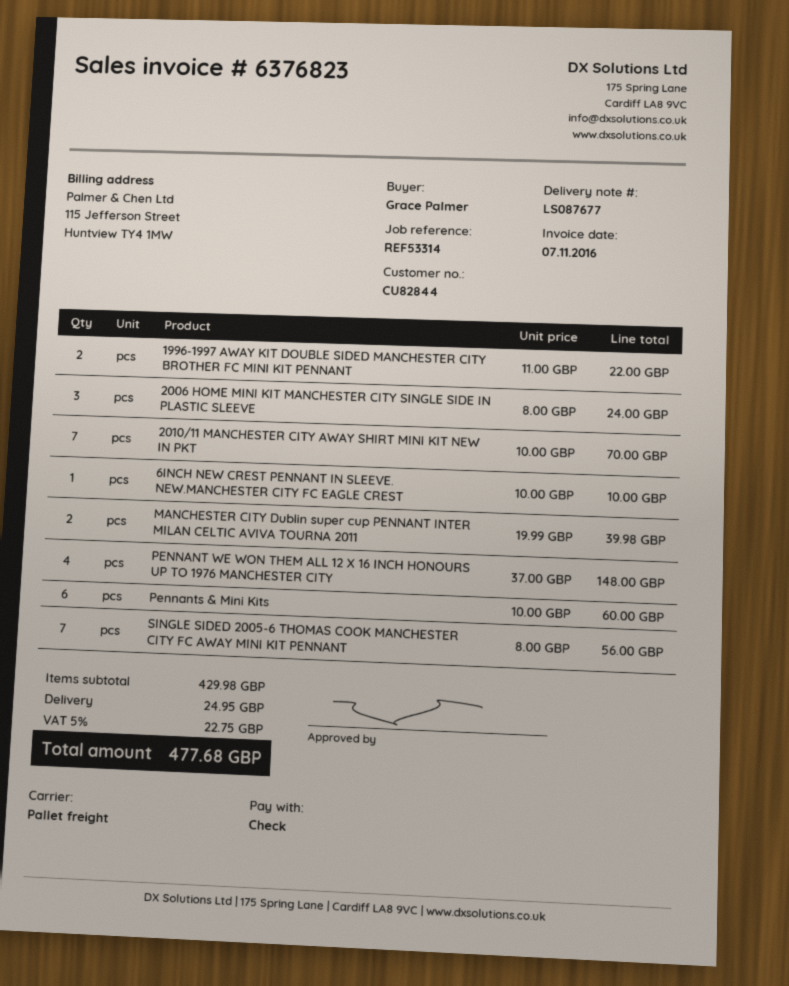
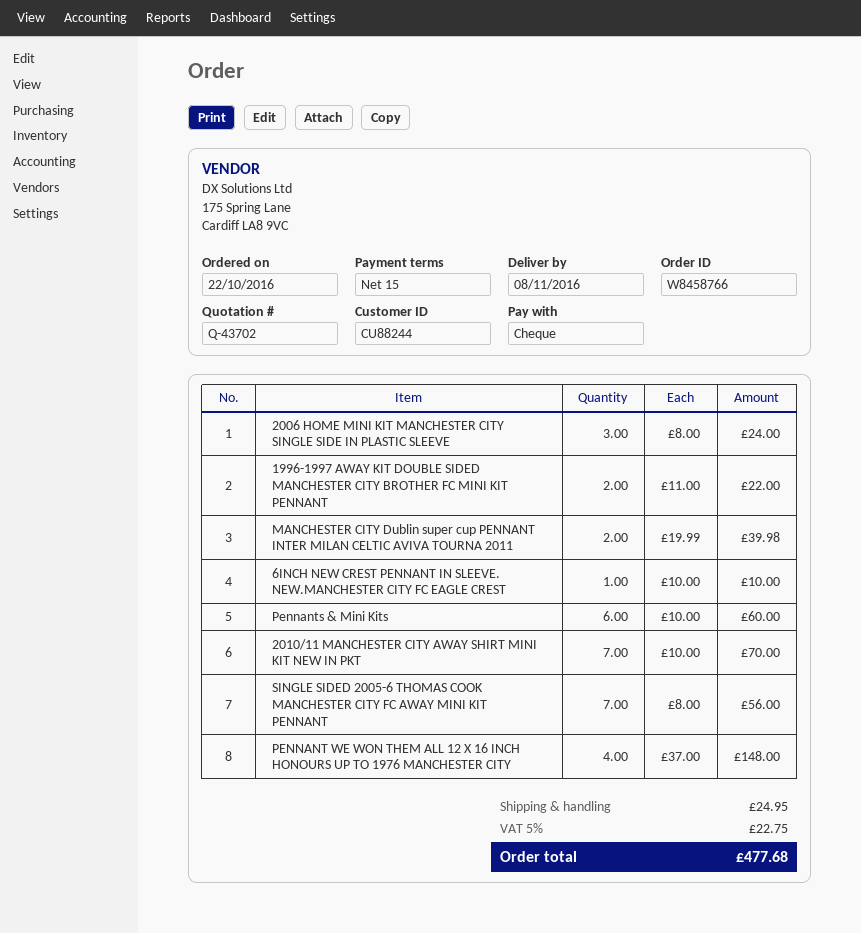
customer number: CU82844 -> CU88244

